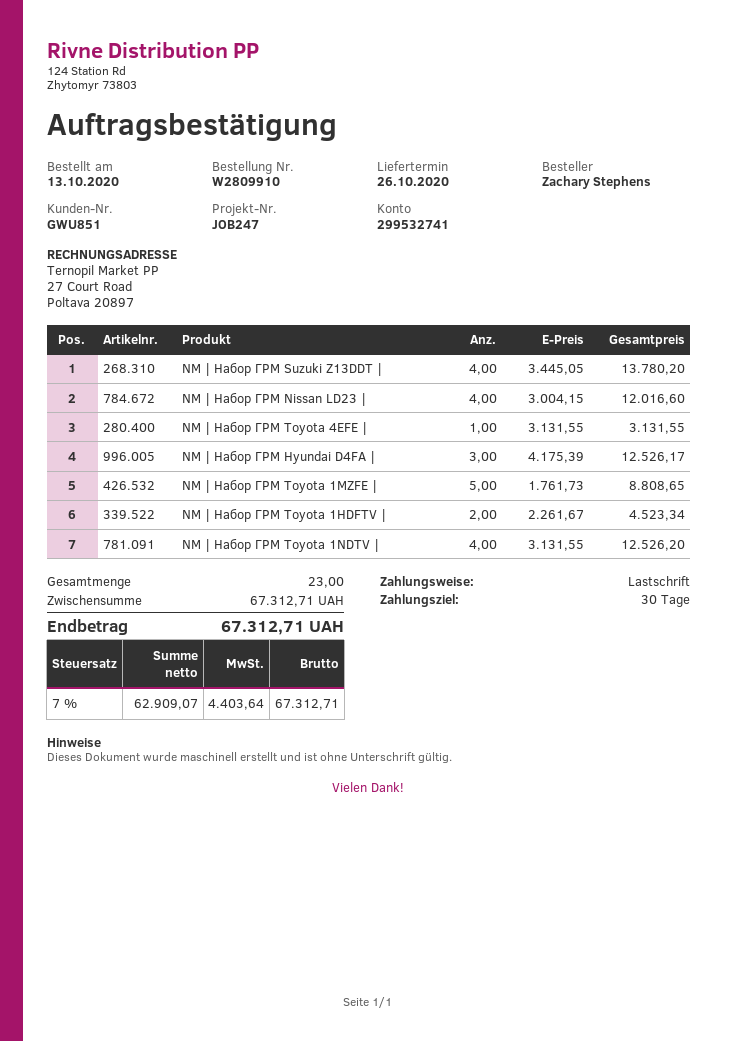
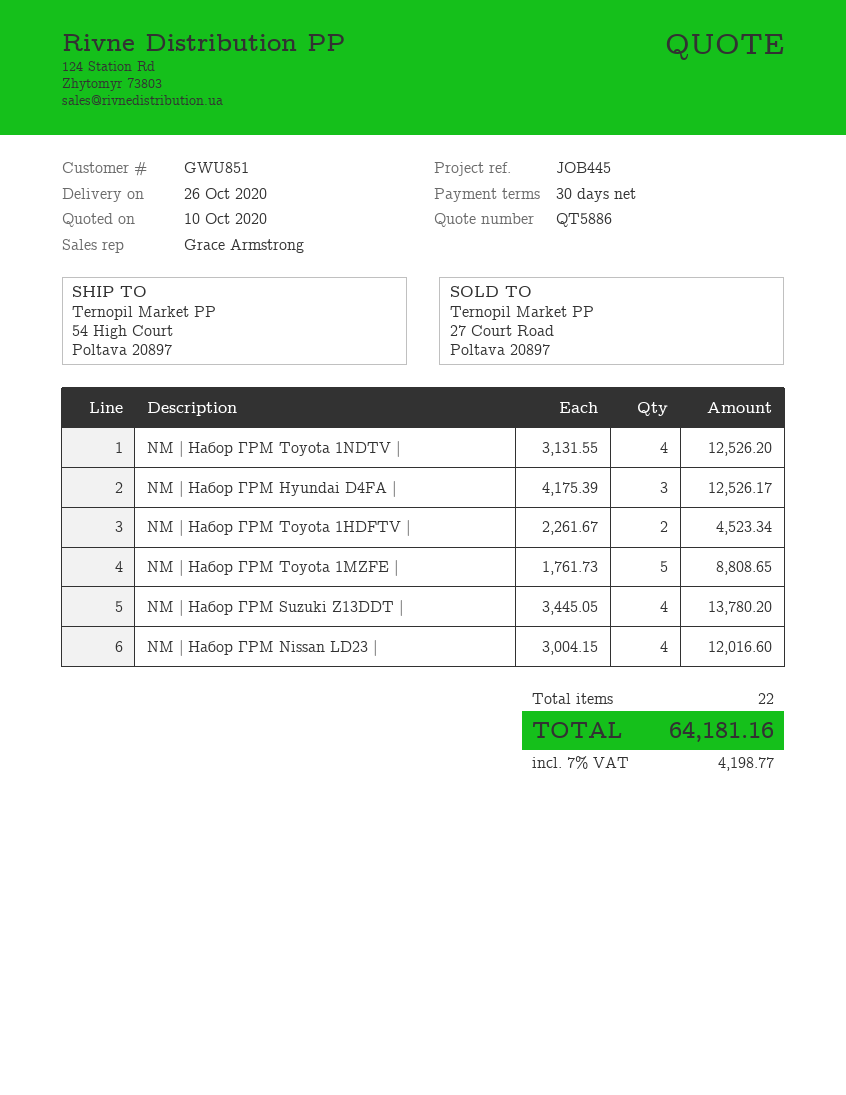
reference: JOB247 -> JOB445
NM | Набор ГРМ Toyota 4EFE |: 1 x 3131.55 = 3131.55 -> none
total quantity: 23 -> 22
tax: 7% = 4403.64 -> 7% = 4198.77
total: 67312.71 -> 64181.16

